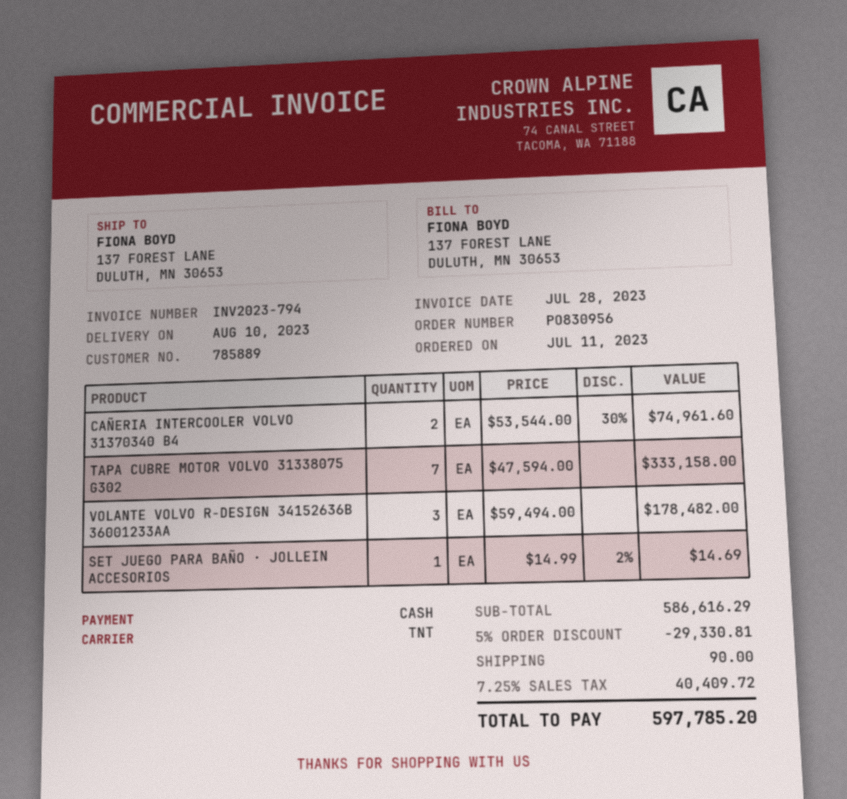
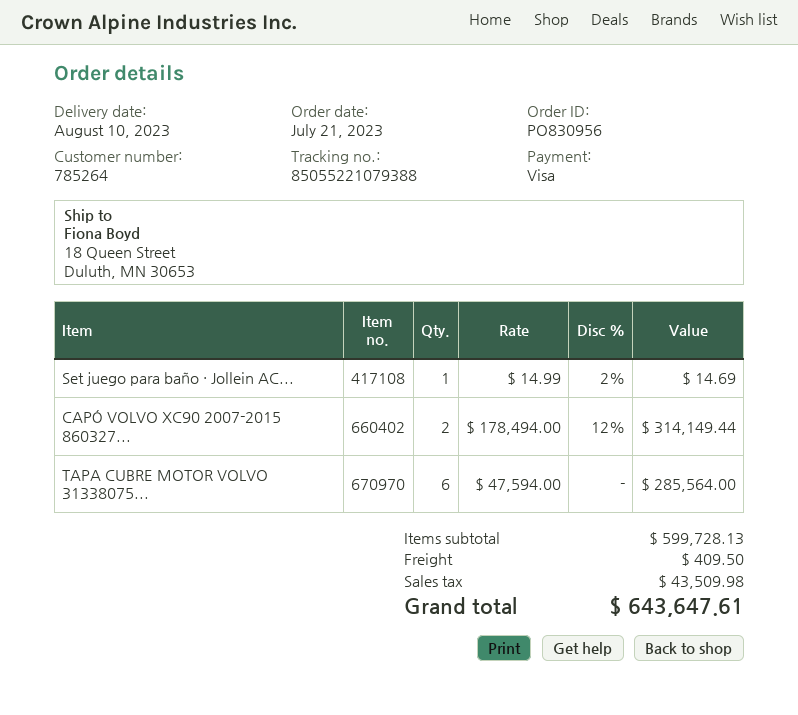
order date: 2023-07-11 -> 2023-07-21
customer number: 785889 -> 785264
payment method: cash -> Visa
ship to: 137 FOREST LANE, DULUTH, MN 30653 -> 18 Queen Street, Duluth, MN 30653
CAÑERIA INTERCOOLER VOLVO 31370340 B4: 2 x 53544.00 - 30% = 74961.60 -> none
TAPA CUBRE MOTOR VOLVO 31338075 G302: 7 x 47594.00 = 333158.00 -> 6 x 47594.00 = 285564.00
VOLANTE VOLVO R-DESIGN 34152636B 36001233AA: 3 x 59494.00 = 178482.00 -> none
CAPÓ VOLVO XC90 2007-2015 860327...: none -> 2 x 178494.00 - 12% = 314149.44
subtotal: 586616.29 -> 599728.13
discount: 5% = 29330.81 -> none
shipping: 90.00 -> 409.50
tax: 40409.72 -> 43509.98
total: 597785.20 -> 643647.61

